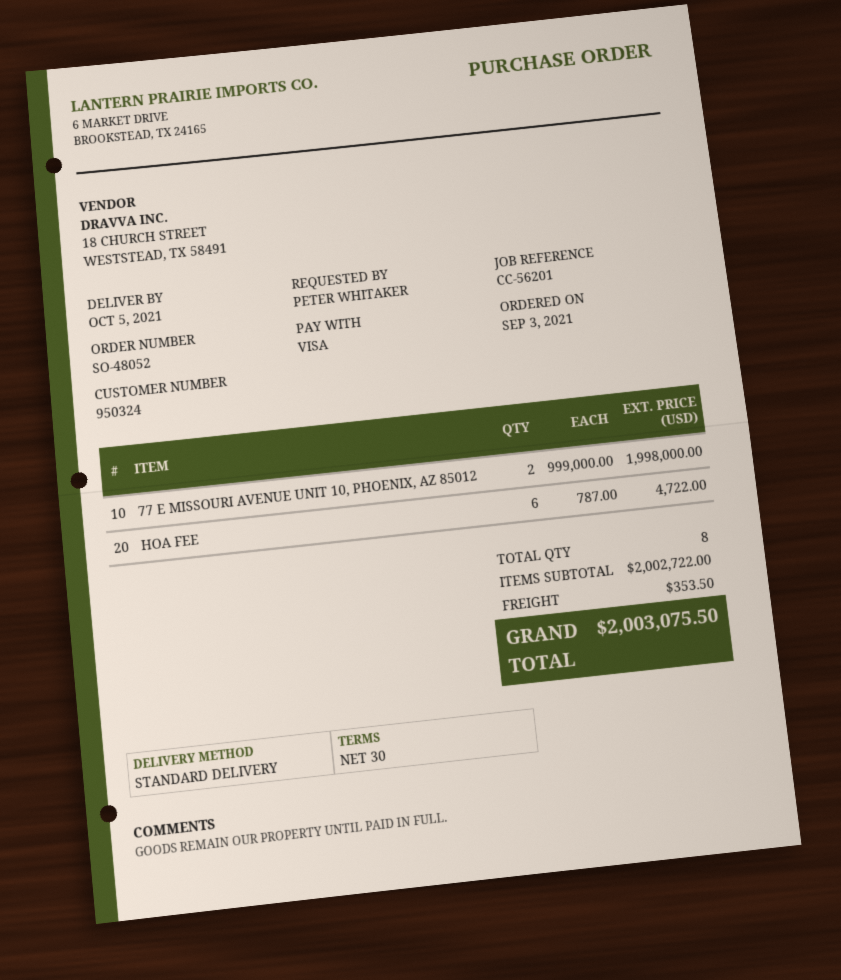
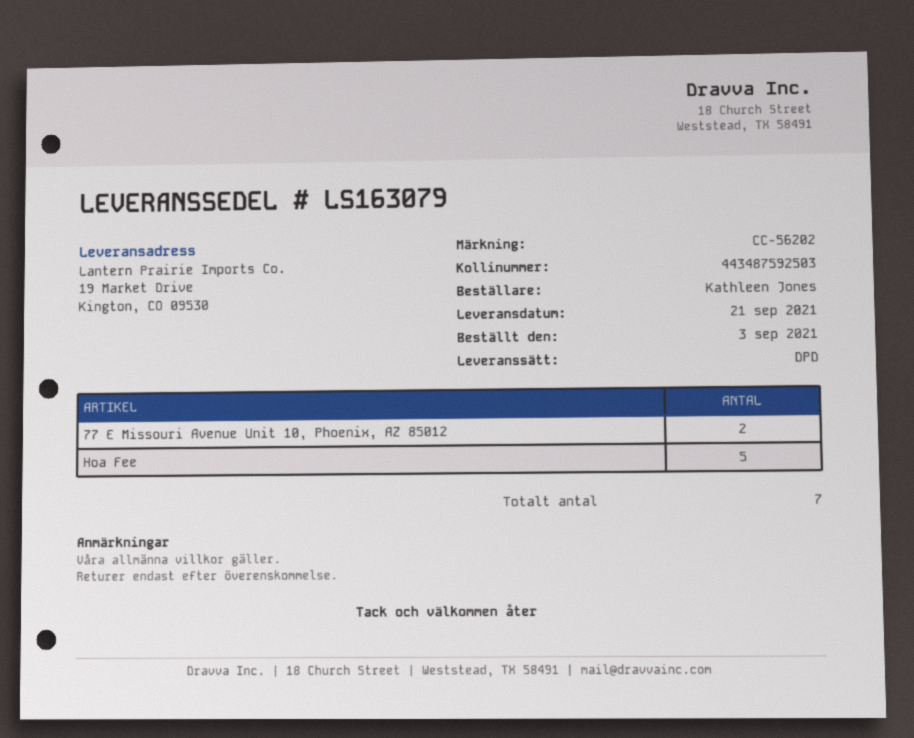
delivery date: 2021-10-05 -> 2021-09-21
reference: CC-56201 -> CC-56202
ordered by: PETER WHITAKER -> Kathleen Jones
shipping method: standard -> DPD
HOA FEE: 6 -> 5
total quantity: 8 -> 7

